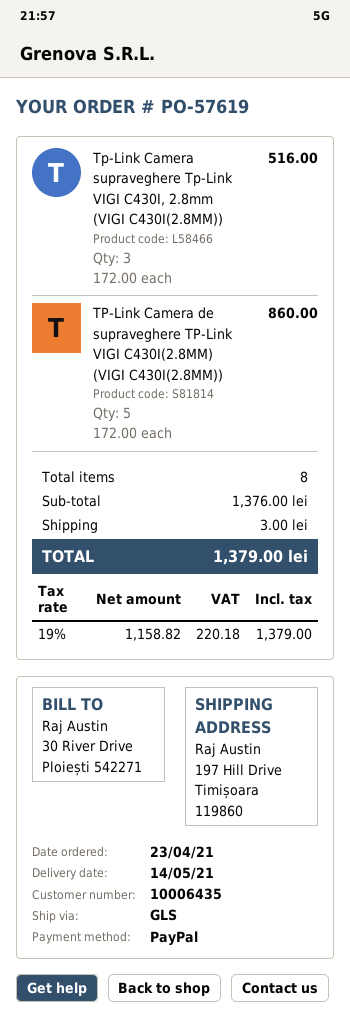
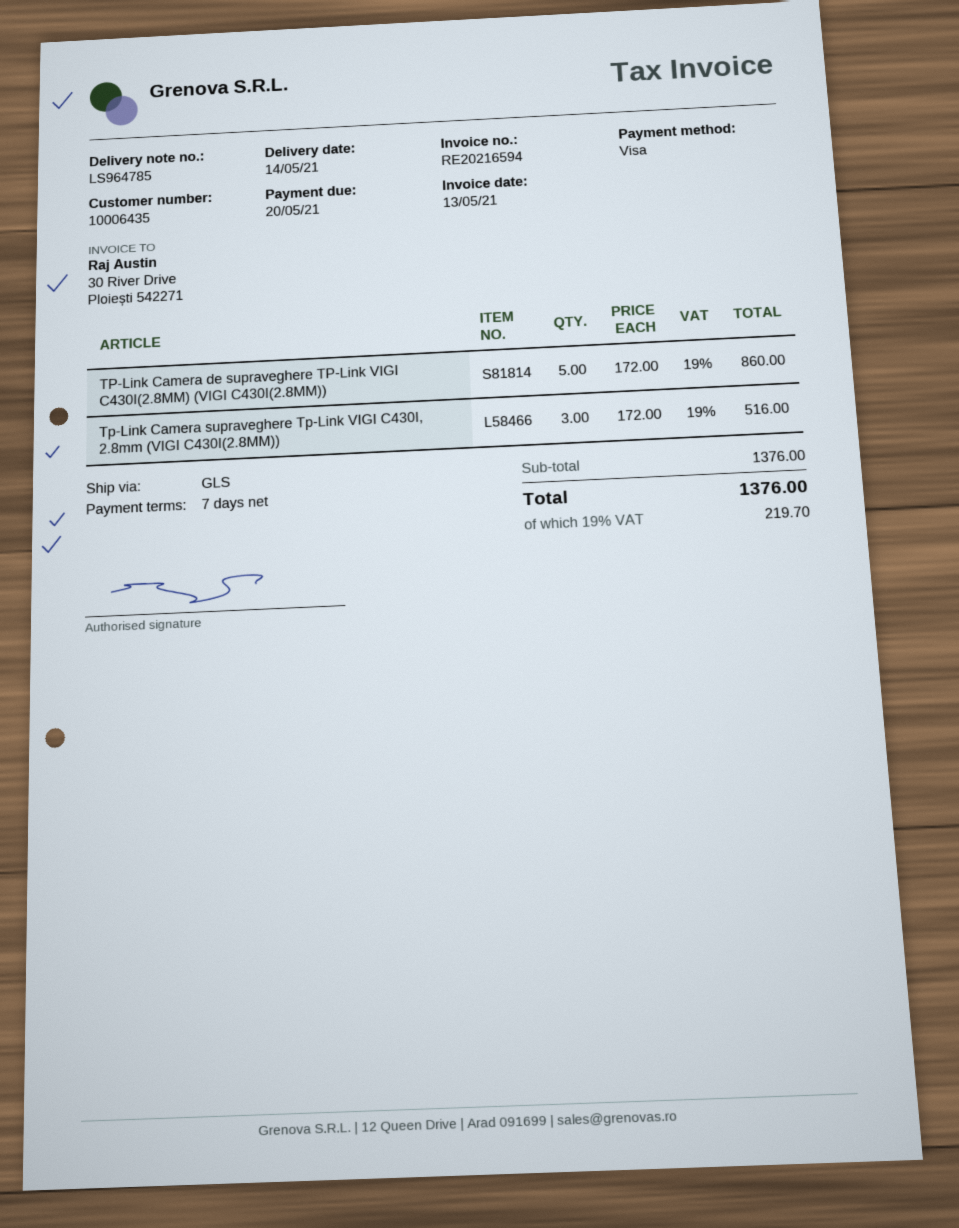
payment method: PayPal -> Visa
shipping: 3.00 -> none
tax: 19% = 220.18 -> 19% = 219.70
total: 1379.00 -> 1376.00

